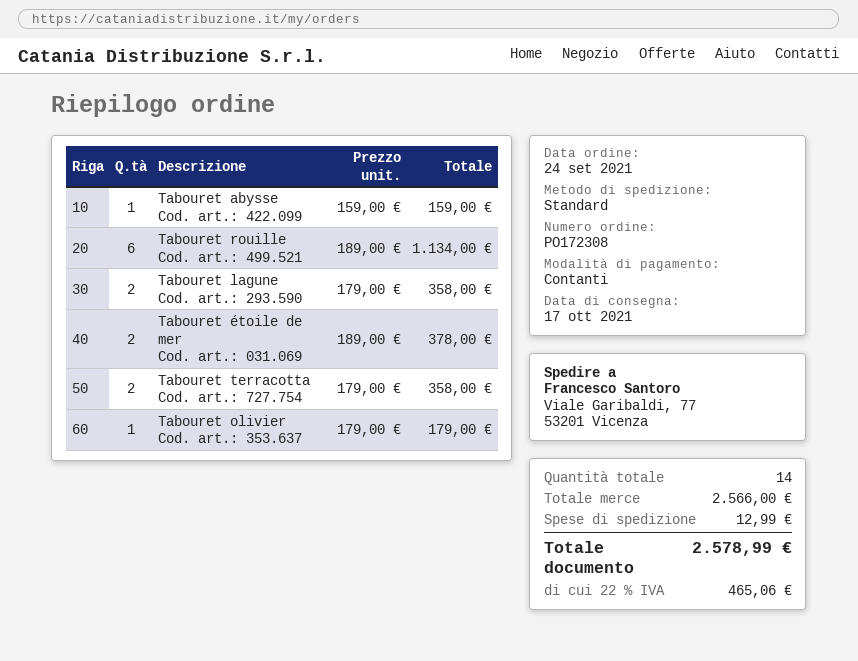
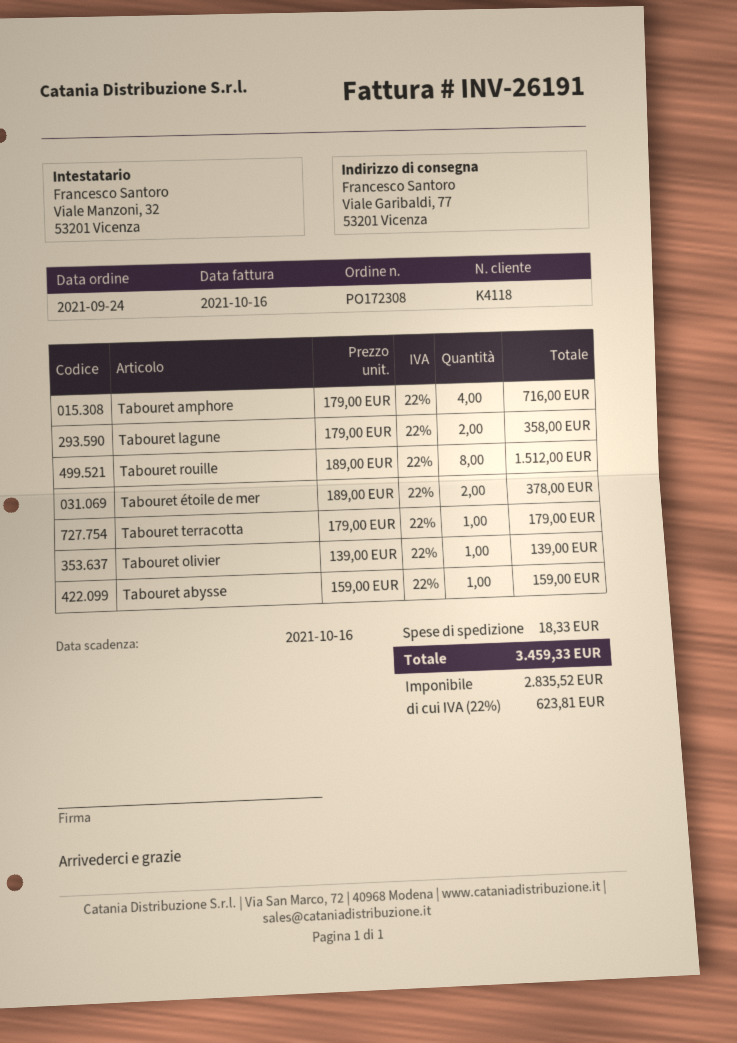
Tabouret rouille: 6 x 189.00 = 1134.00 -> 8 x 189.00 = 1512.00
Tabouret terracotta: 2 x 179.00 = 358.00 -> 1 x 179.00 = 179.00
Tabouret olivier: 1 x 179.00 = 179.00 -> 1 x 139.00 = 139.00
Tabouret amphore: none -> 4 x 179.00 = 716.00
shipping: 12.99 -> 18.33
tax: 22% = 465.06 -> 22% = 623.81
total: 2578.99 -> 3459.33

